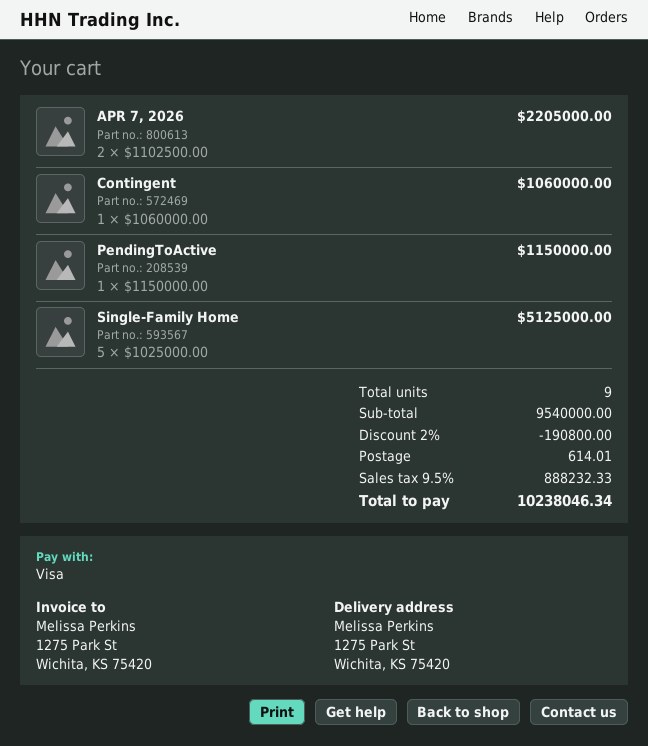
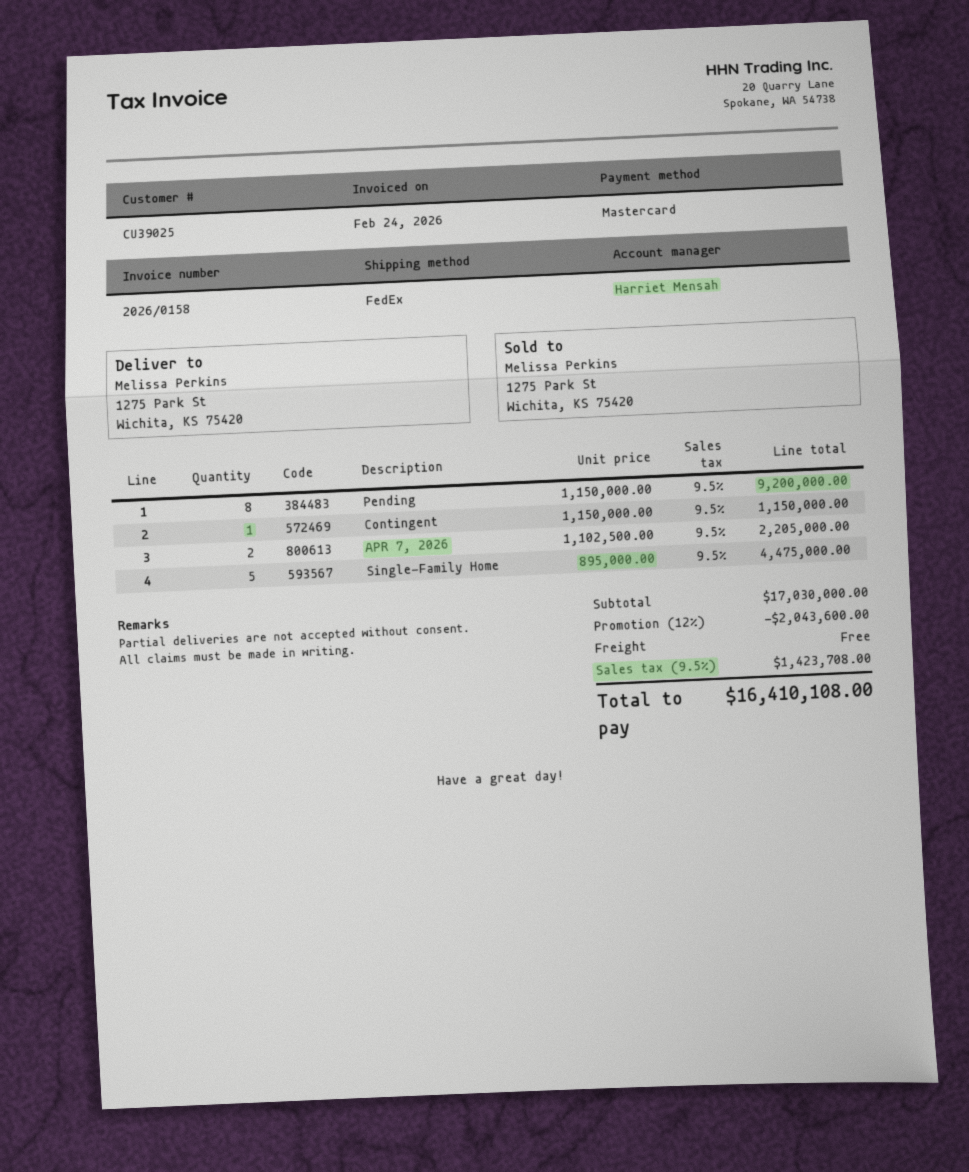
payment method: Visa -> Mastercard
Contingent: 1 x 1060000.00 = 1060000.00 -> 1 x 1150000.00 = 1150000.00
PendingToActive: 1 x 1150000.00 = 1150000.00 -> none
Single-Family Home: 5 x 1025000.00 = 5125000.00 -> 5 x 895000.00 = 4475000.00
Pending: none -> 8 x 1150000.00 = 9200000.00
subtotal: 9540000.00 -> 17030000.00
discount: 2% = 190800.00 -> 12% = 2043600.00
shipping: 614.01 -> 0.00
tax: 9.5% = 888232.33 -> 9.5% = 1423708.00
total: 10238046.34 -> 16410108.00

